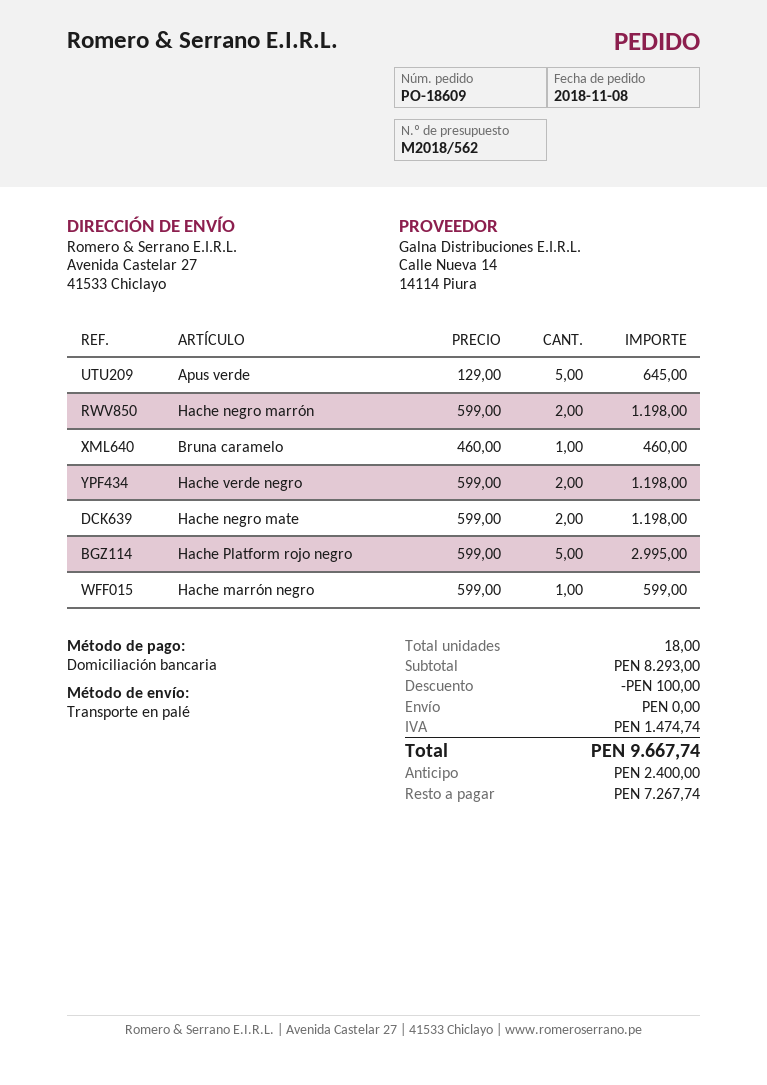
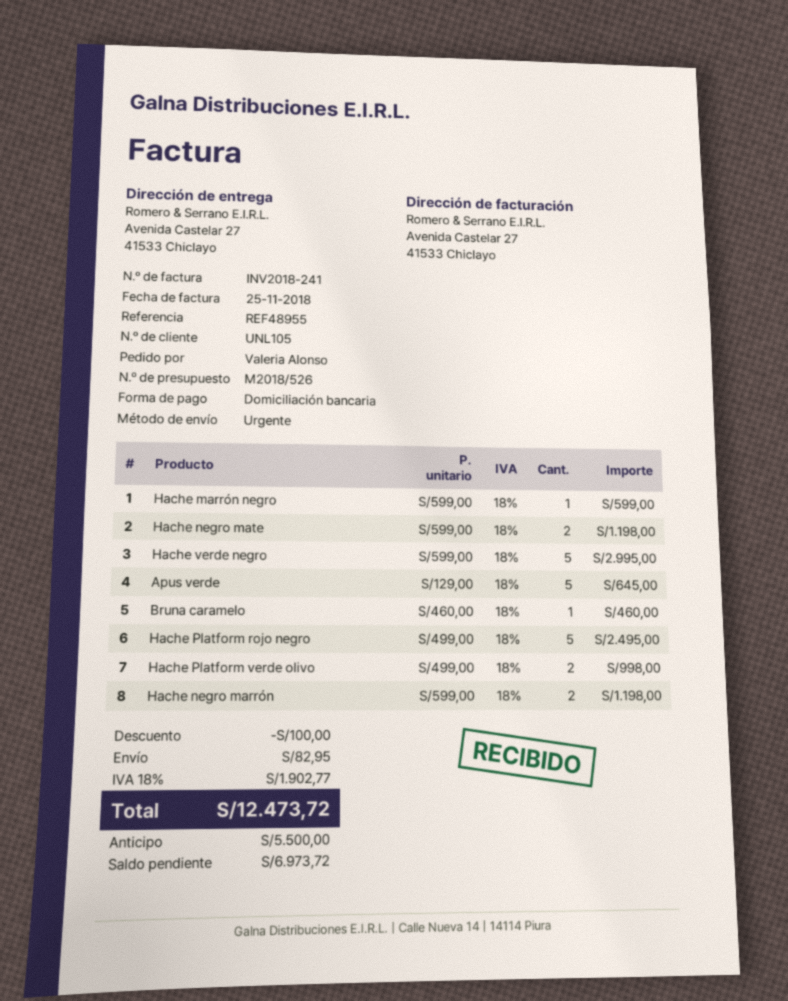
quote number: M2018/562 -> M2018/526
shipping method: pallet freight -> express
Hache verde negro: 2 x 599.00 = 1198.00 -> 5 x 599.00 = 2995.00
Hache Platform rojo negro: 5 x 599.00 = 2995.00 -> 5 x 499.00 = 2495.00
Hache Platform verde olivo: none -> 2 x 499.00 = 998.00
shipping: 0.00 -> 82.95
tax: 1474.74 -> 1902.77
total: 9667.74 -> 12473.72
deposit: 2400.00 -> 5500.00
balance: 7267.74 -> 6973.72

